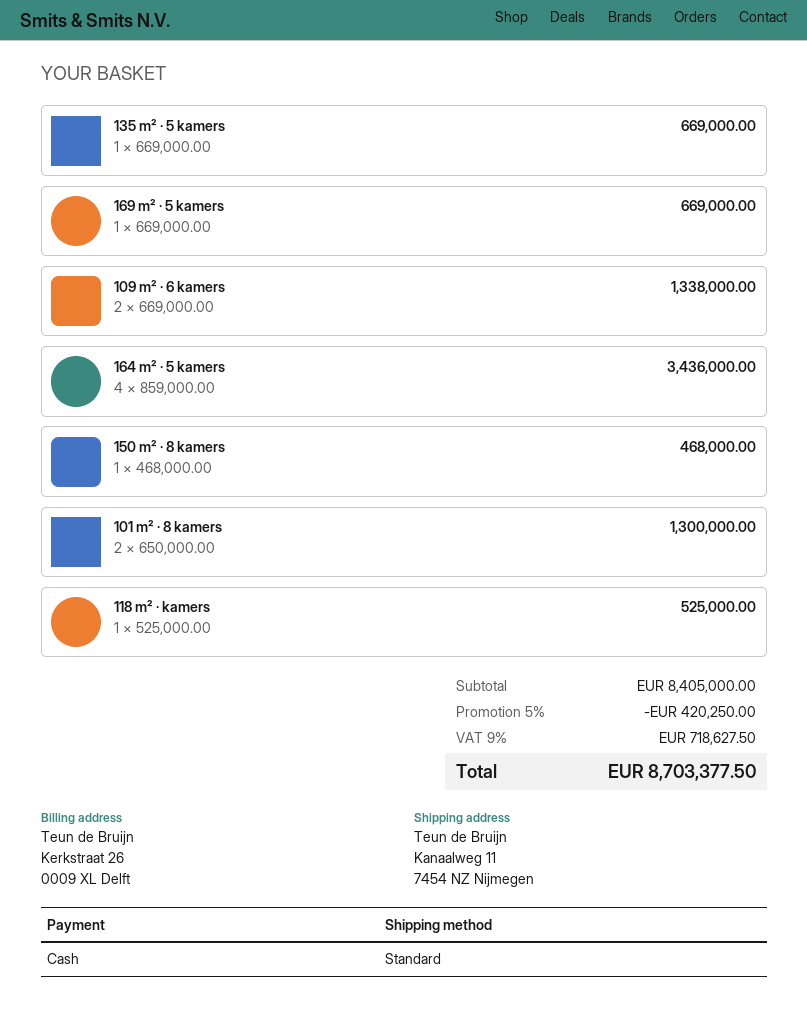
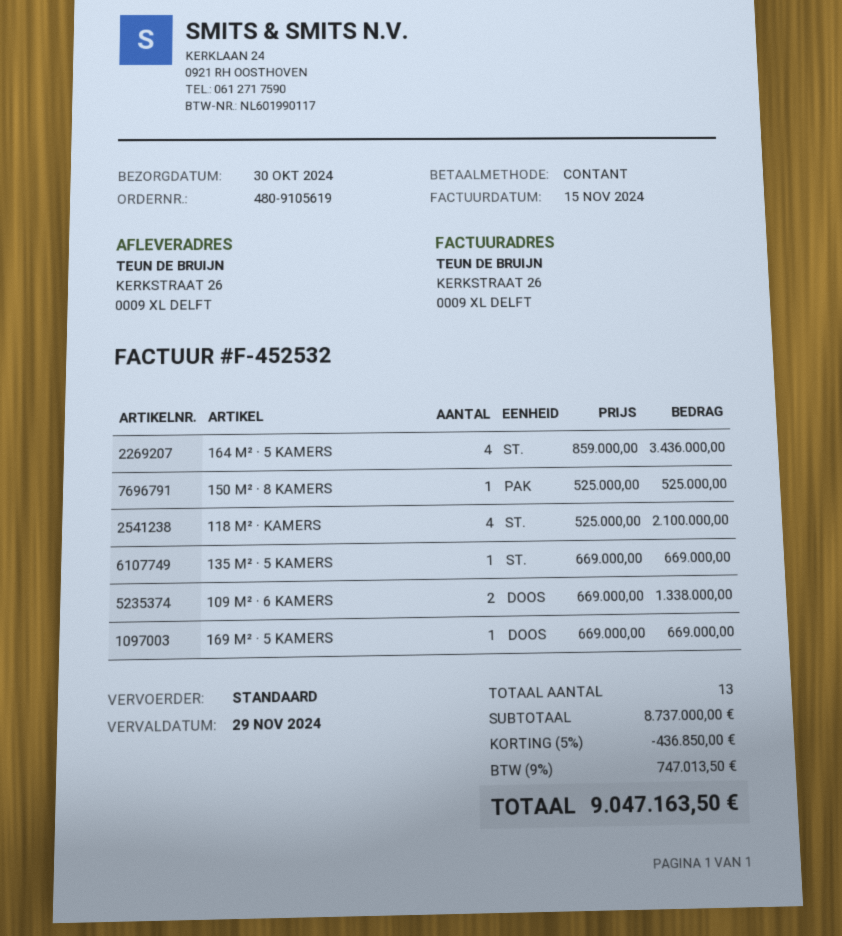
ship to: Kanaalweg 11, 7454 NZ Nijmegen -> KERKSTRAAT 26, 0009 XL DELFT
150 m² · 8 kamers: 1 x 468000.00 = 468000.00 -> 1 x 525000.00 = 525000.00
101 m² · 8 kamers: 2 x 650000.00 = 1300000.00 -> none
118 m² · kamers: 1 x 525000.00 = 525000.00 -> 4 x 525000.00 = 2100000.00
subtotal: 8405000.00 -> 8737000.00
discount: 5% = 420250.00 -> 5% = 436850.00
tax: 9% = 718627.50 -> 9% = 747013.50
total: 8703377.50 -> 9047163.50

